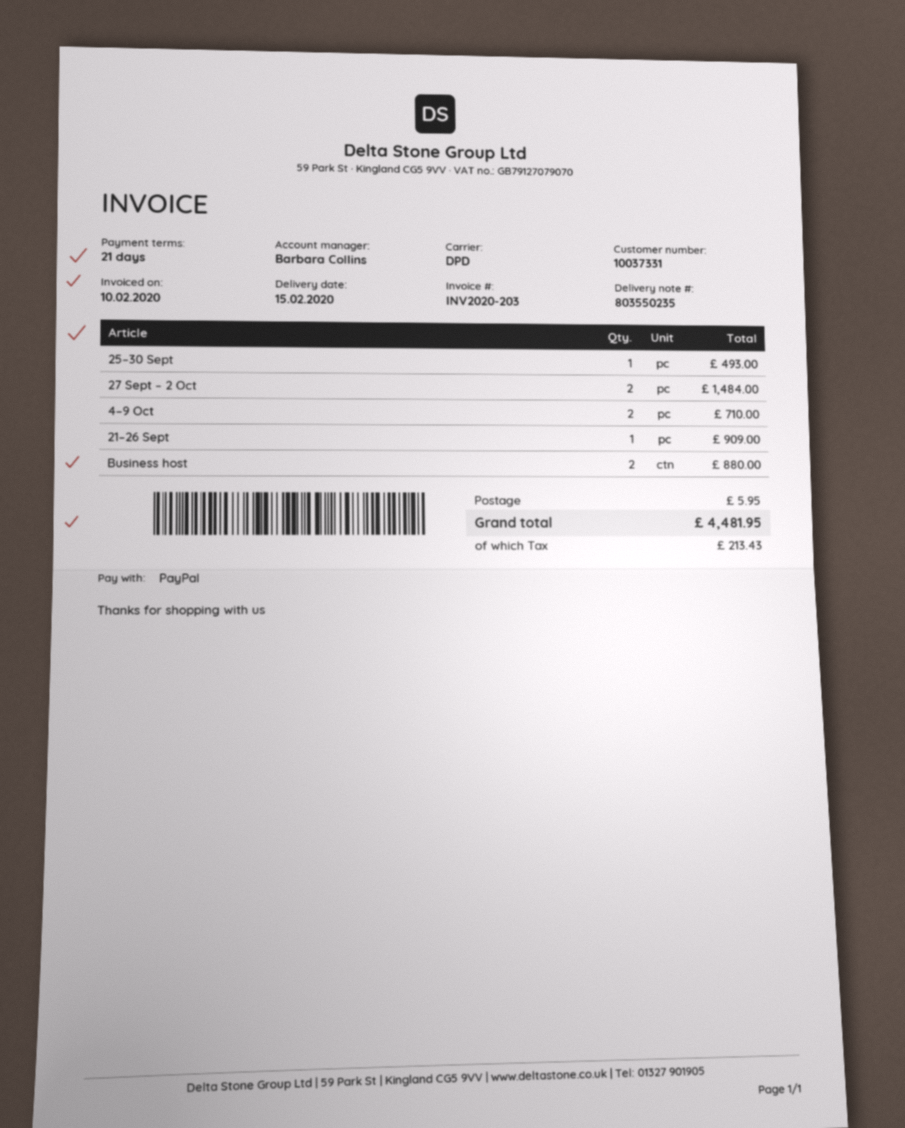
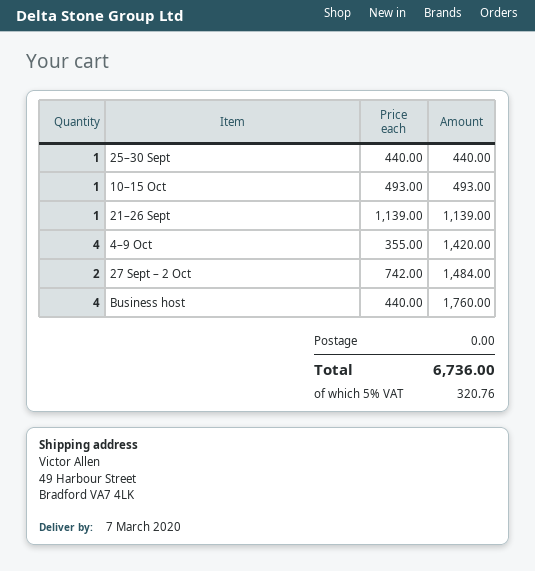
delivery date: 2020-02-15 -> 2020-03-07
25–30 Sept: 1 for 493.00 -> 1 for 440.00
4–9 Oct: 2 for 710.00 -> 4 for 1420.00
21–26 Sept: 1 for 909.00 -> 1 for 1139.00
Business host: 2 for 880.00 -> 4 for 1760.00
10–15 Oct: none -> 1 for 493.00
shipping: 5.95 -> 0.00
tax: 213.43 -> 320.76
total: 4481.95 -> 6736.00

